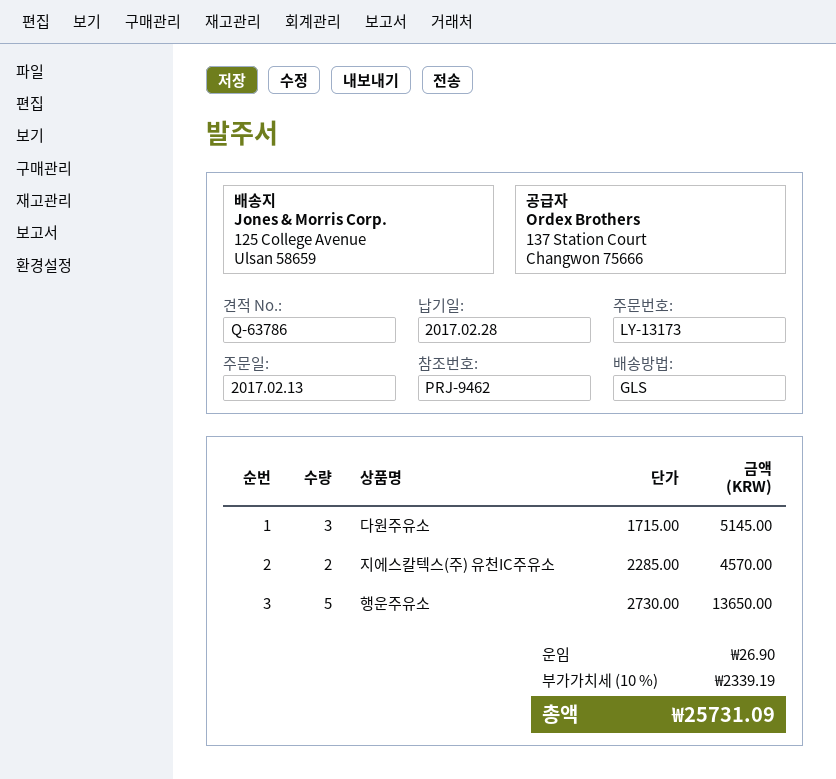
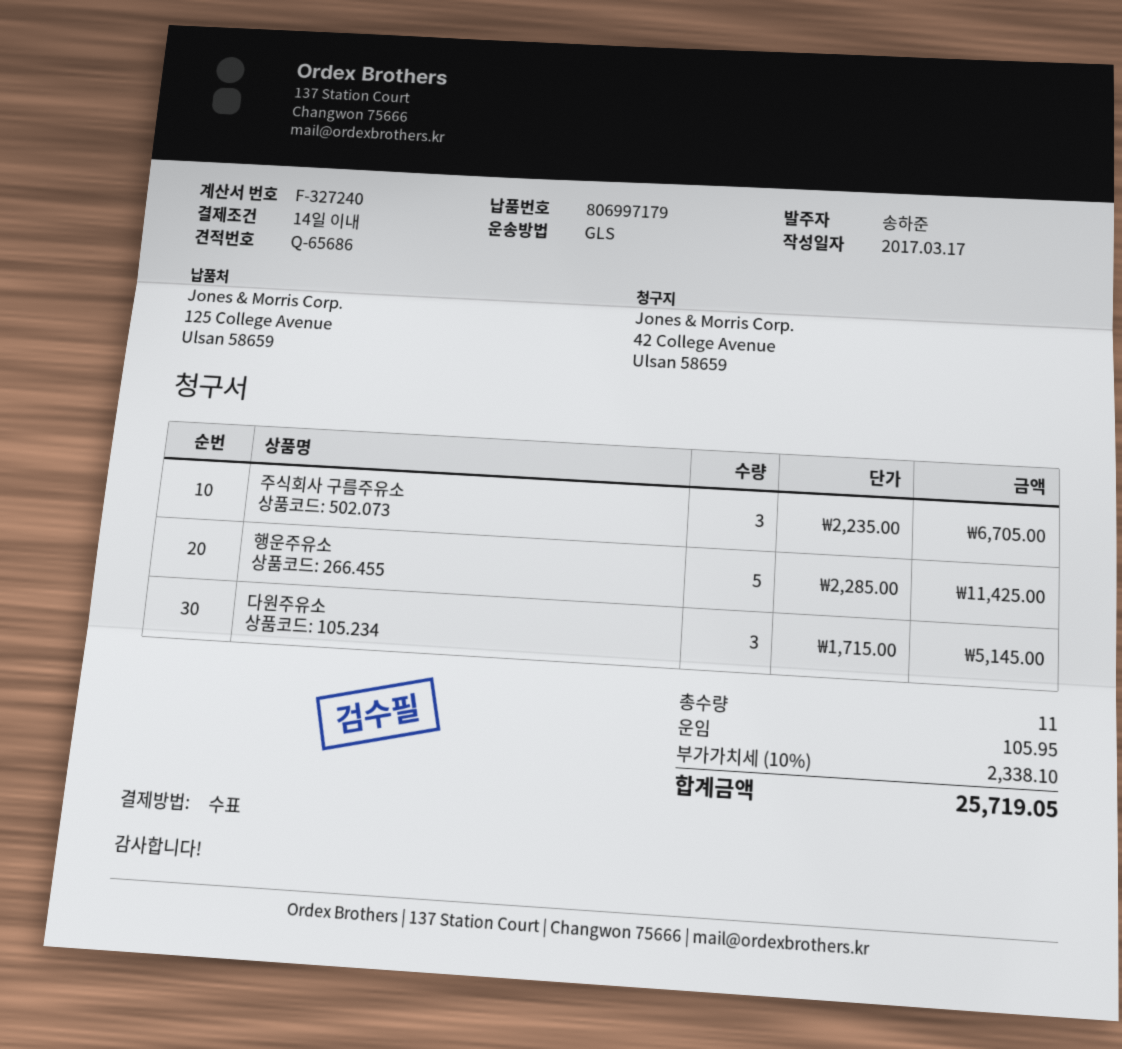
quote number: Q-63786 -> Q-65686
지에스칼텍스(주) 유천IC주유소: 2 x 2285.00 = 4570.00 -> none
행운주유소: 5 x 2730.00 = 13650.00 -> 5 x 2285.00 = 11425.00
주식회사 구름주유소: none -> 3 x 2235.00 = 6705.00
shipping: 26.90 -> 105.95
tax: 10% = 2339.19 -> 10% = 2338.10
total: 25731.09 -> 25719.05

